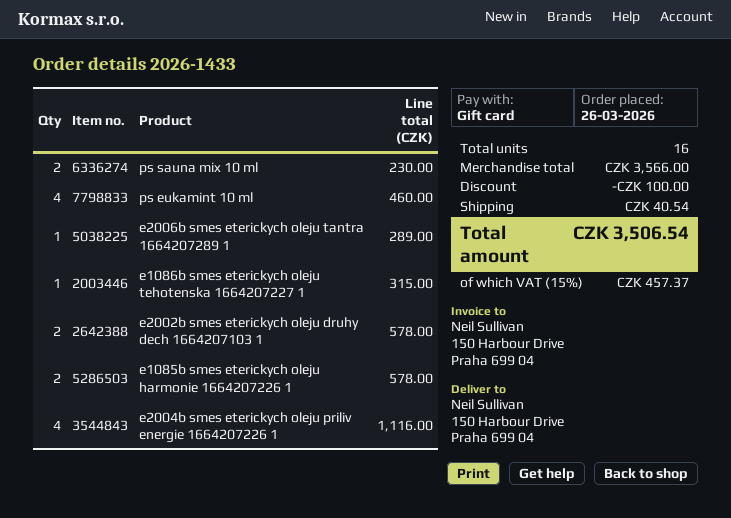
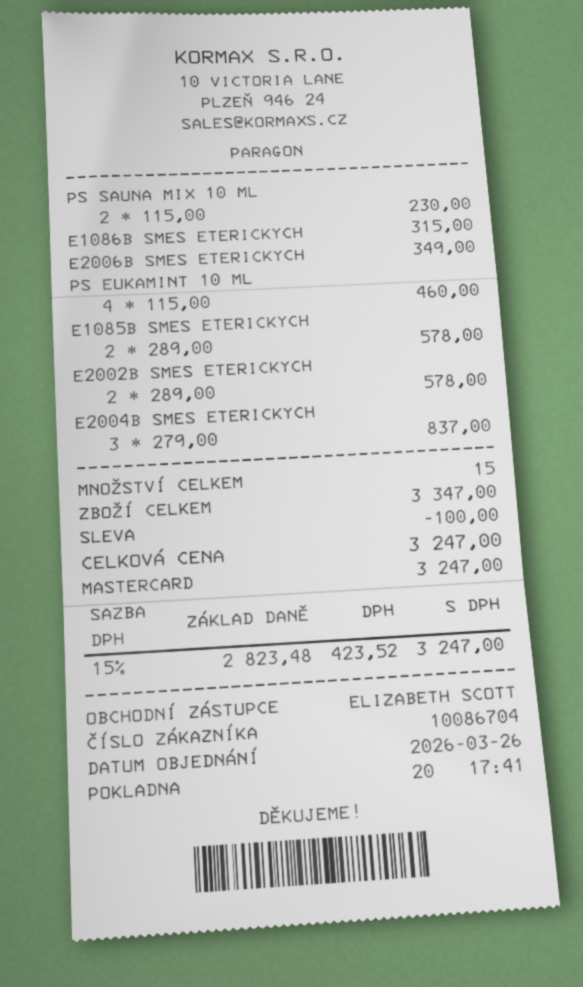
payment method: gift card -> Mastercard
e2006b smes eterickych oleju tantra 1664207289 1: 1 for 289.00 -> 1 for 349.00
e2004b smes eterickych oleju priliv energie 1664207226 1: 4 for 1116.00 -> 3 for 837.00
total quantity: 16 -> 15
subtotal: 3566.00 -> 3347.00
shipping: 40.54 -> none
tax: 15% = 457.37 -> 15% = 423.52
total: 3506.54 -> 3247.00

